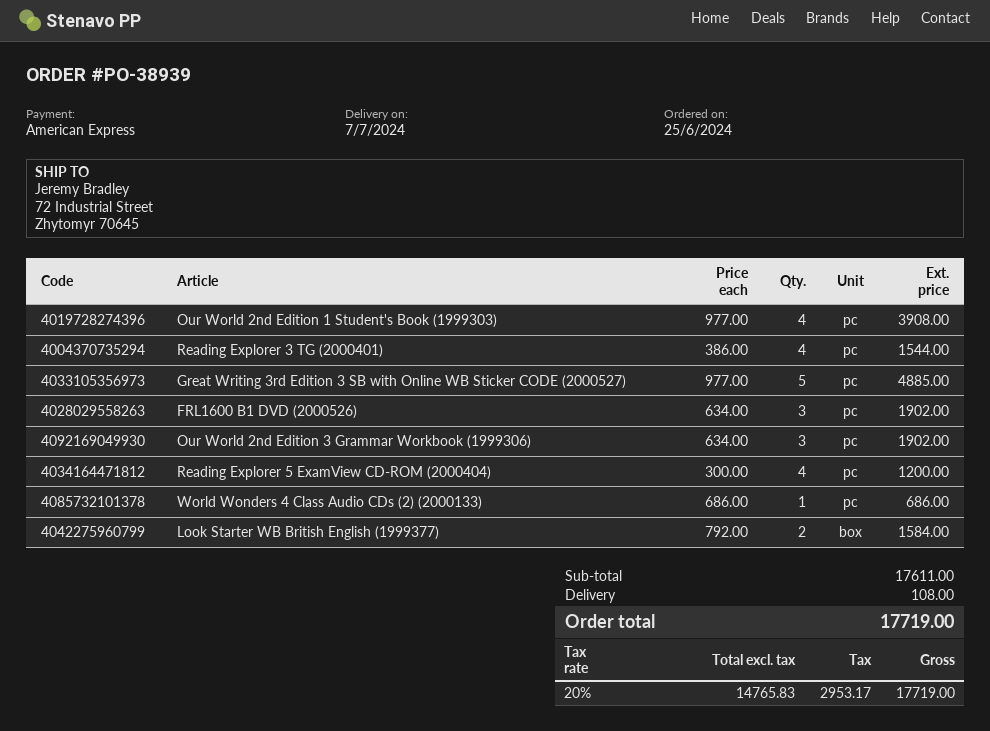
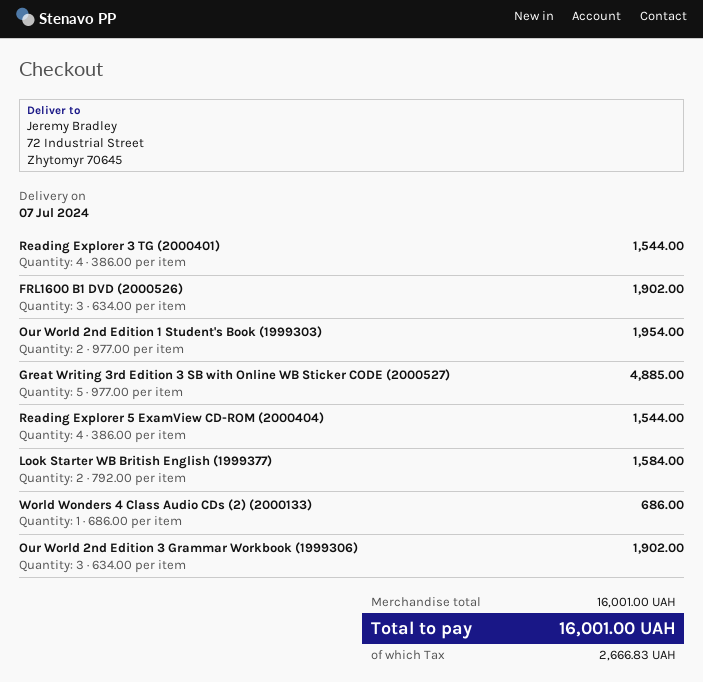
Our World 2nd Edition 1 Student's Book (1999303): 4 x 977.00 = 3908.00 -> 2 x 977.00 = 1954.00
Reading Explorer 5 ExamView CD-ROM (2000404): 4 x 300.00 = 1200.00 -> 4 x 386.00 = 1544.00
subtotal: 17611.00 -> 16001.00
shipping: 108.00 -> none
tax: 2953.17 -> 2666.83
total: 17719.00 -> 16001.00

